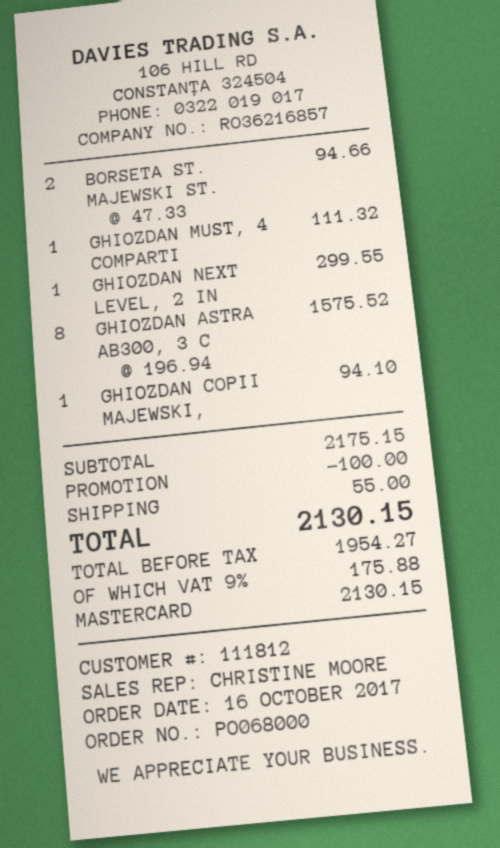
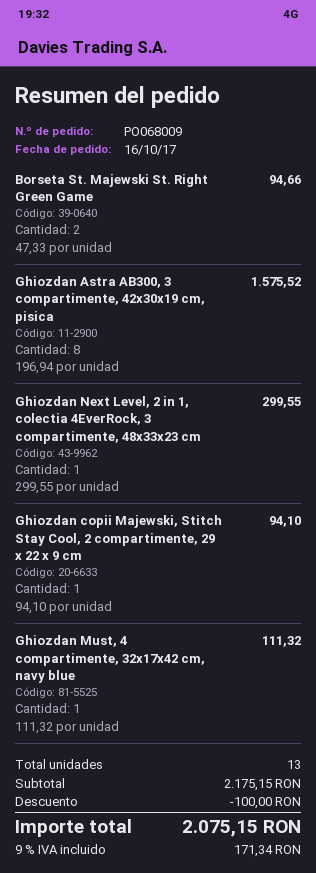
order number: PO068000 -> PO068009
shipping: 55.00 -> none
tax: 9% = 175.88 -> 9% = 171.34
total: 2130.15 -> 2075.15

